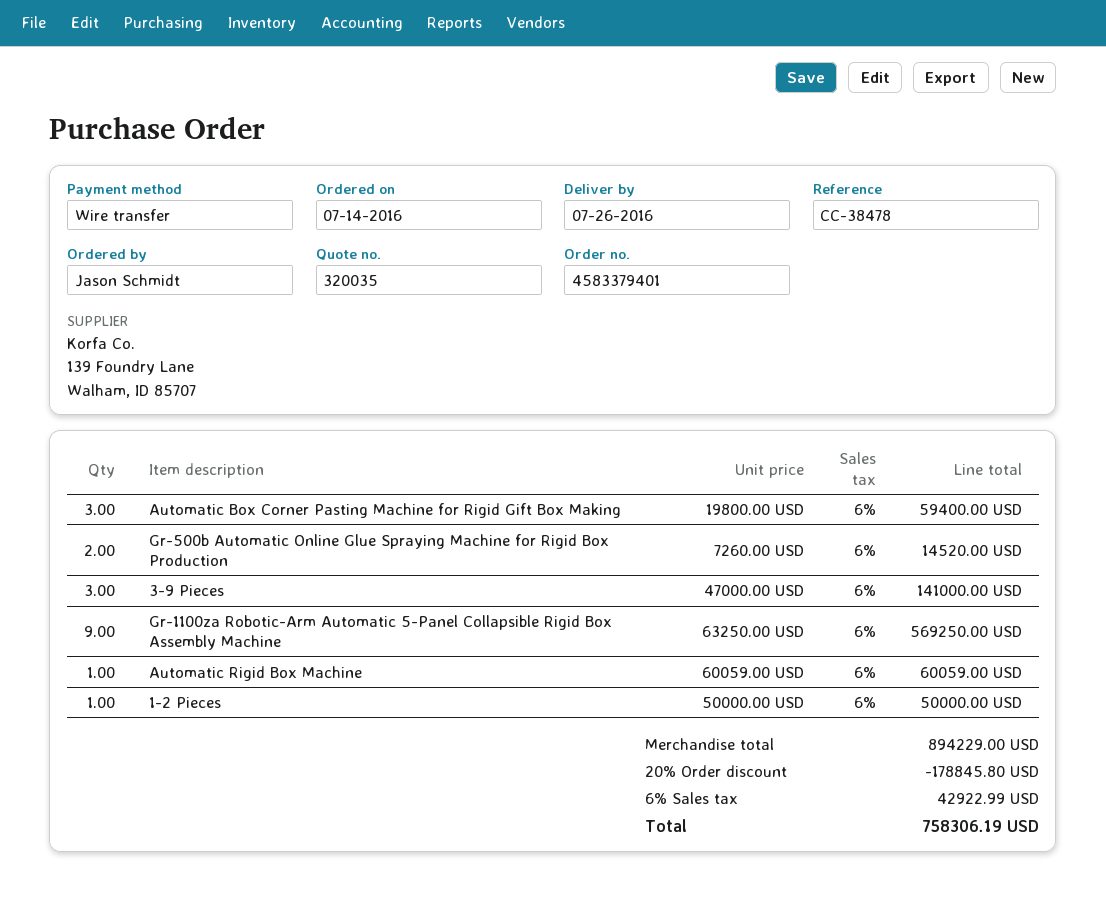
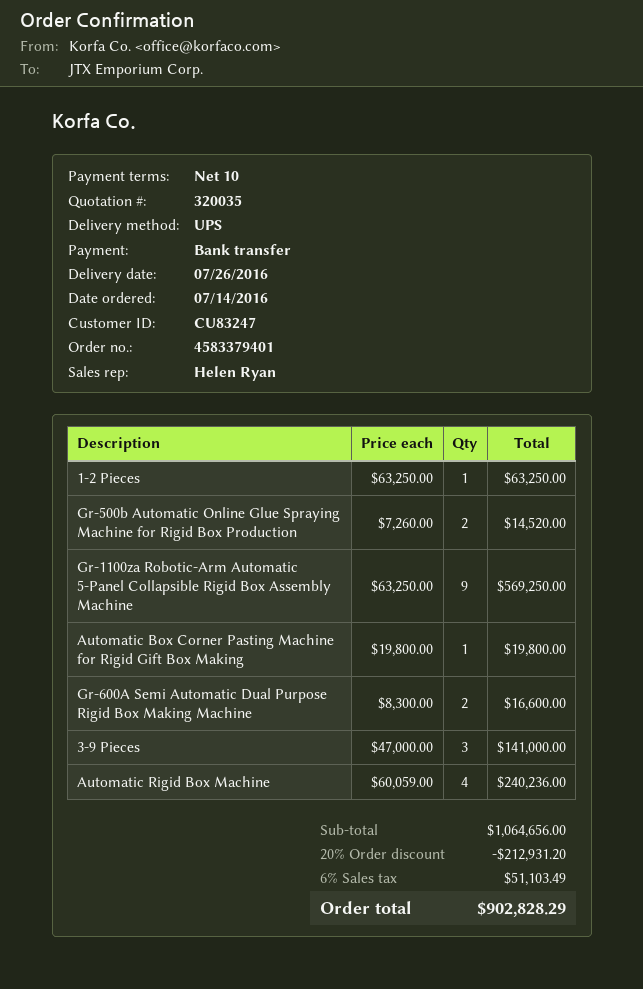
Automatic Box Corner Pasting Machine for Rigid Gift Box Making: 3 x 19800.00 = 59400.00 -> 1 x 19800.00 = 19800.00
Automatic Rigid Box Machine: 1 x 60059.00 = 60059.00 -> 4 x 60059.00 = 240236.00
1-2 Pieces: 1 x 50000.00 = 50000.00 -> 1 x 63250.00 = 63250.00
Gr-600A Semi Automatic Dual Purpose Rigid Box Making Machine: none -> 2 x 8300.00 = 16600.00
subtotal: 894229.00 -> 1064656.00
discount: 20% = 178845.80 -> 20% = 212931.20
tax: 6% = 42922.99 -> 6% = 51103.49
total: 758306.19 -> 902828.29

